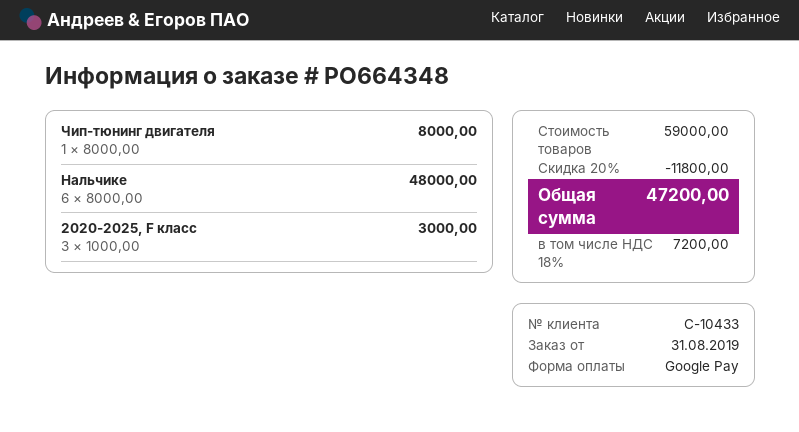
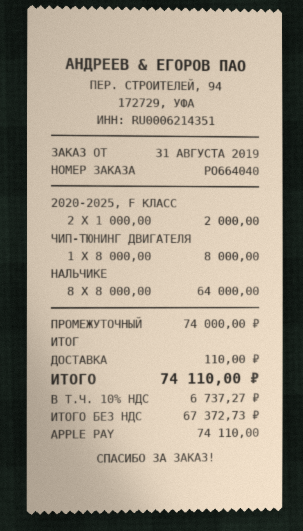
order number: PO664348 -> PO664040
payment method: Google Pay -> Apple Pay
Нальчике: 6 x 8000.00 = 48000.00 -> 8 x 8000.00 = 64000.00
2020-2025, F класс: 3 x 1000.00 = 3000.00 -> 2 x 1000.00 = 2000.00
subtotal: 59000.00 -> 74000.00
discount: 20% = 11800.00 -> none
shipping: none -> 110.00
tax: 18% = 7200.00 -> 10% = 6737.27
total: 47200.00 -> 74110.00

